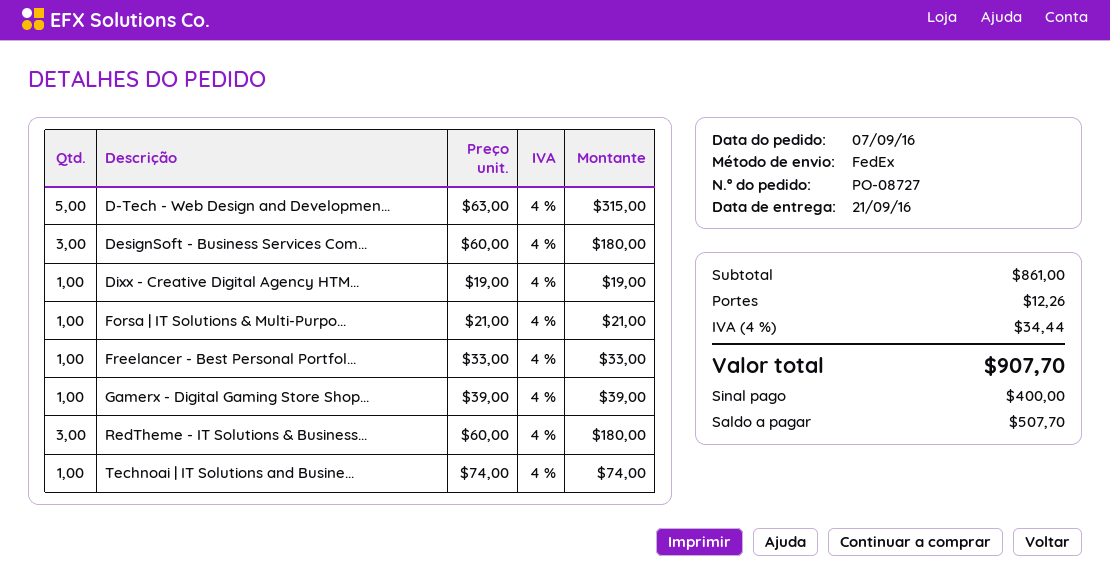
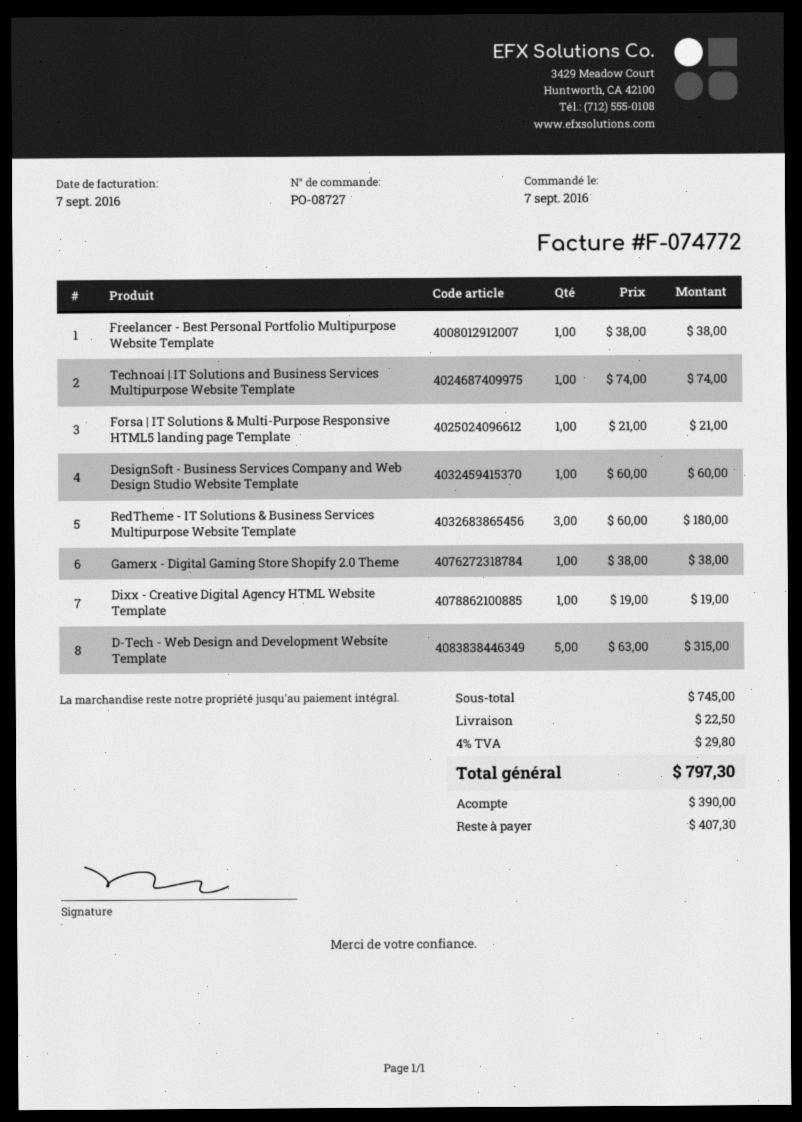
DesignSoft - Business Services Com...: 3 x 60.00 = 180.00 -> 1 x 60.00 = 60.00
Freelancer - Best Personal Portfol...: 1 x 33.00 = 33.00 -> 1 x 38.00 = 38.00
Gamerx - Digital Gaming Store Shop...: 1 x 39.00 = 39.00 -> 1 x 38.00 = 38.00
subtotal: 861.00 -> 745.00
shipping: 12.26 -> 22.50
tax: 4% = 34.44 -> 4% = 29.80
total: 907.70 -> 797.30
deposit: 400.00 -> 390.00
balance: 507.70 -> 407.30

